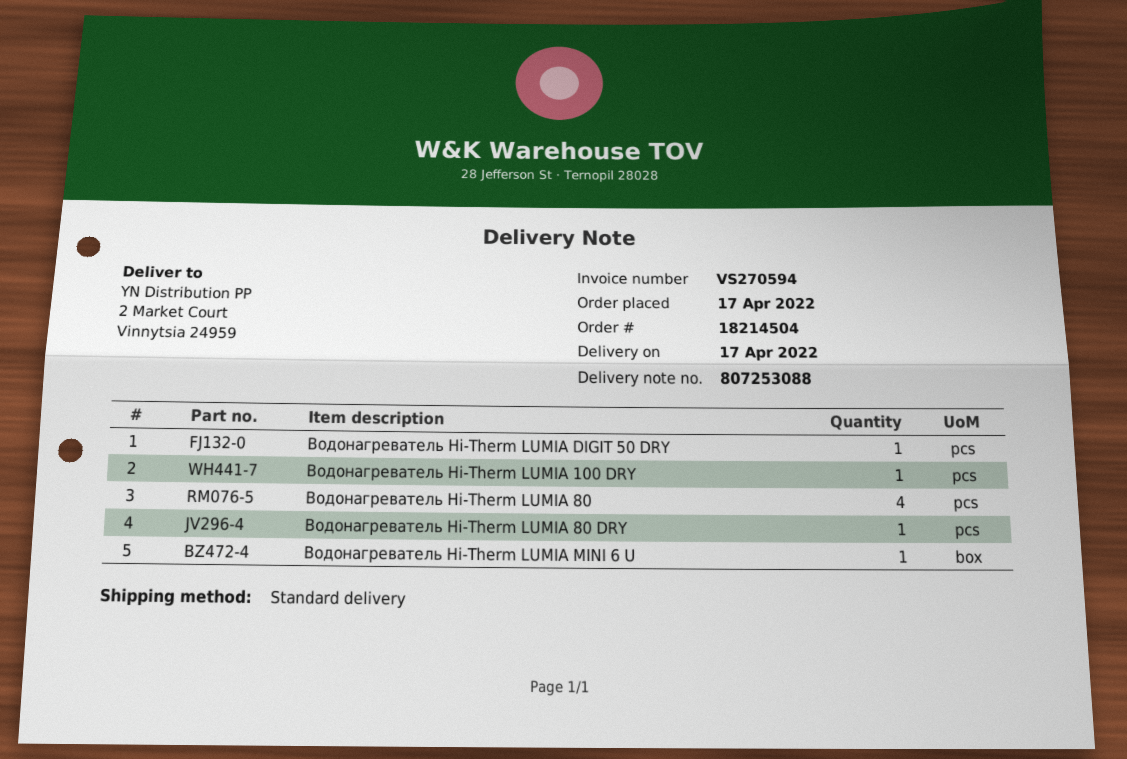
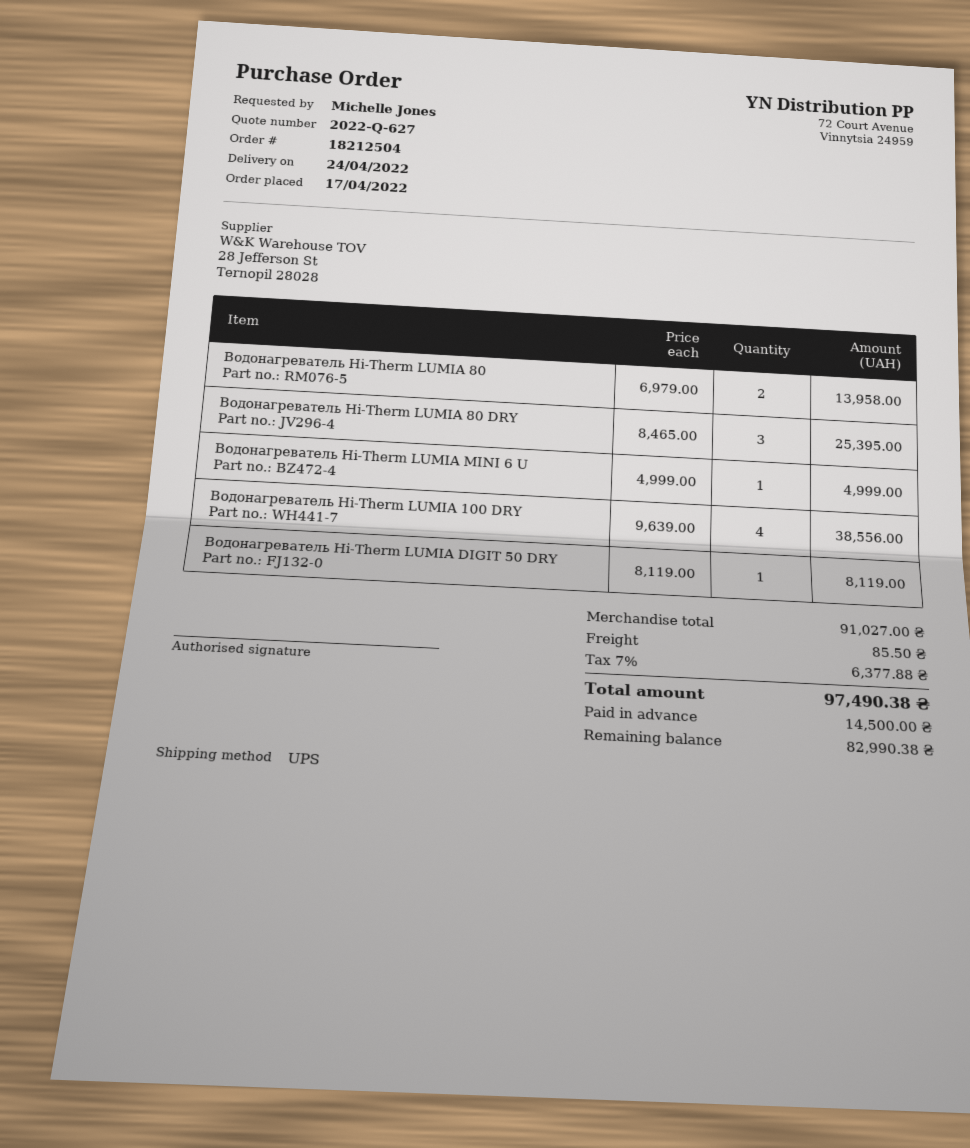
order number: 18214504 -> 18212504
delivery date: 2022-04-17 -> 2022-04-24
shipping method: standard -> UPS
Водонагреватель Hi-Therm LUMIA 100 DRY: 1 -> 4
Водонагреватель Hi-Therm LUMIA 80: 4 -> 2
Водонагреватель Hi-Therm LUMIA 80 DRY: 1 -> 3

